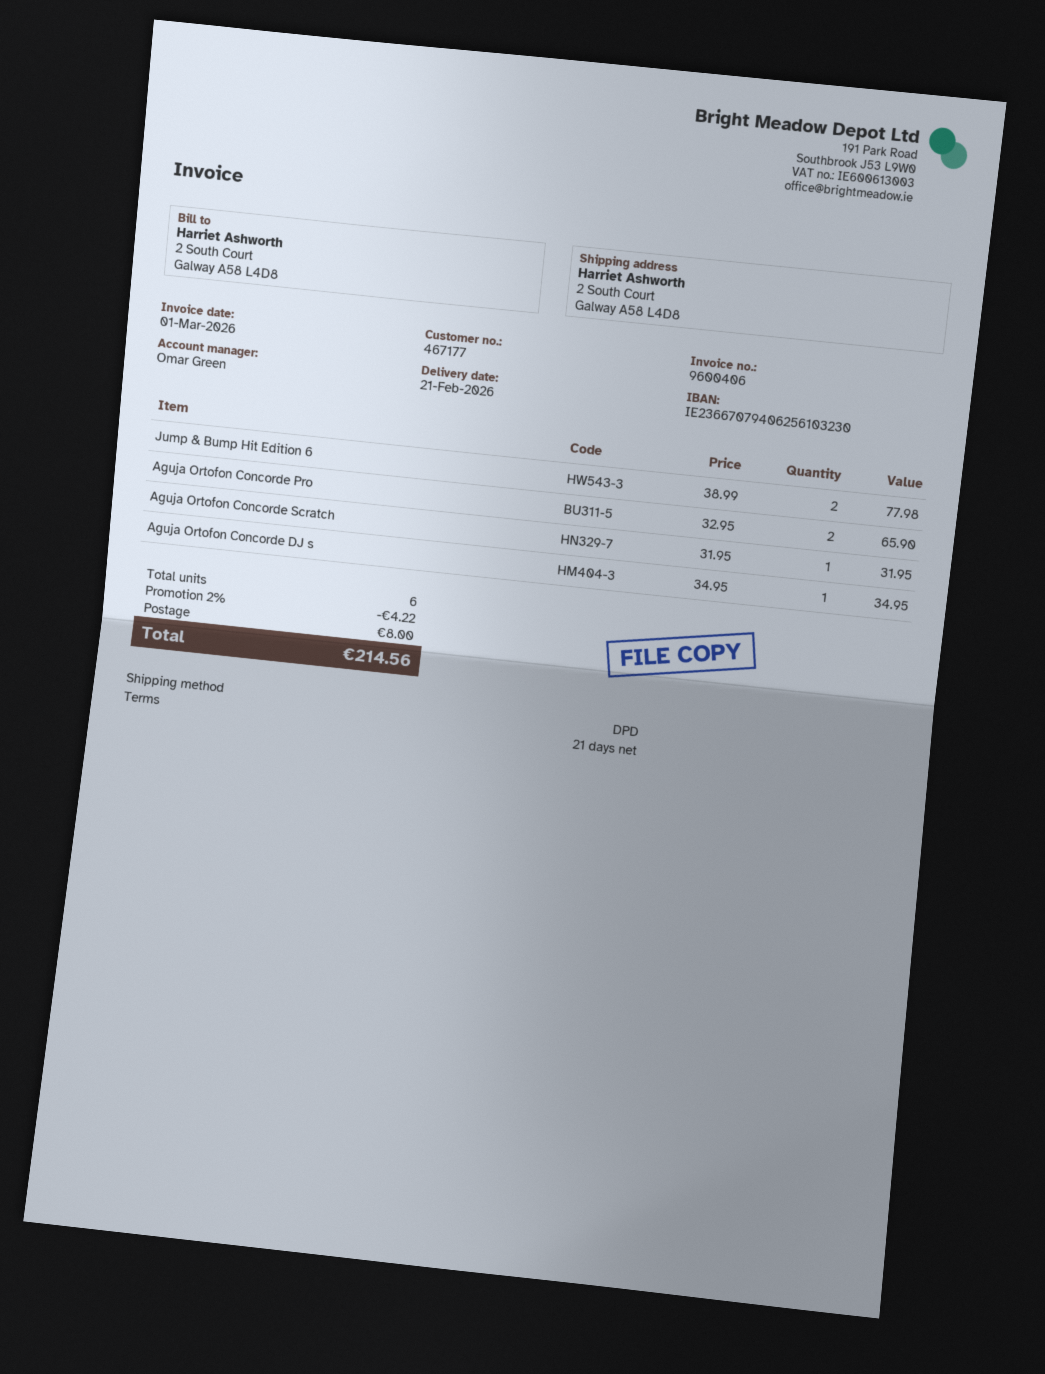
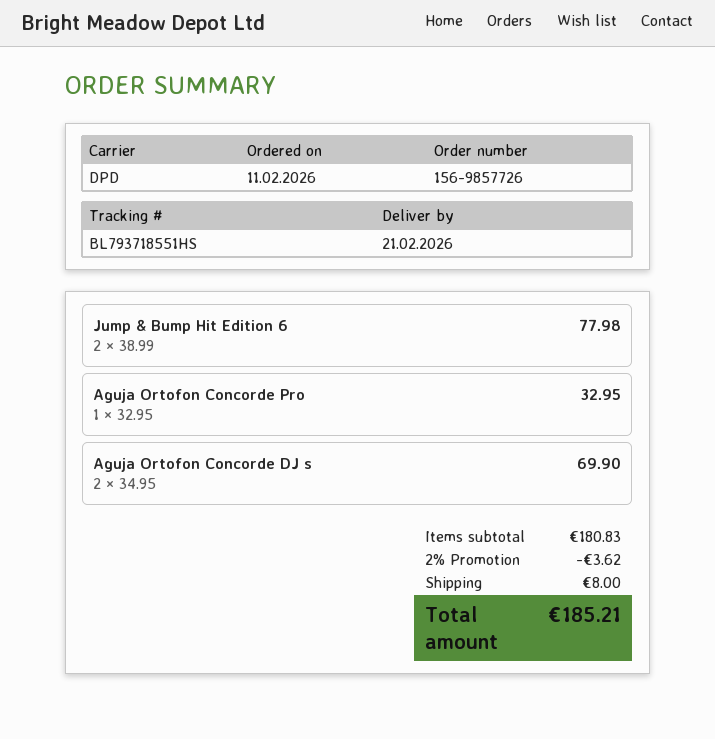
Aguja Ortofon Concorde Pro: 2 x 32.95 = 65.90 -> 1 x 32.95 = 32.95
Aguja Ortofon Concorde Scratch: 1 x 31.95 = 31.95 -> none
Aguja Ortofon Concorde DJ s: 1 x 34.95 = 34.95 -> 2 x 34.95 = 69.90
discount: 2% = 4.22 -> 2% = 3.62
total: 214.56 -> 185.21

